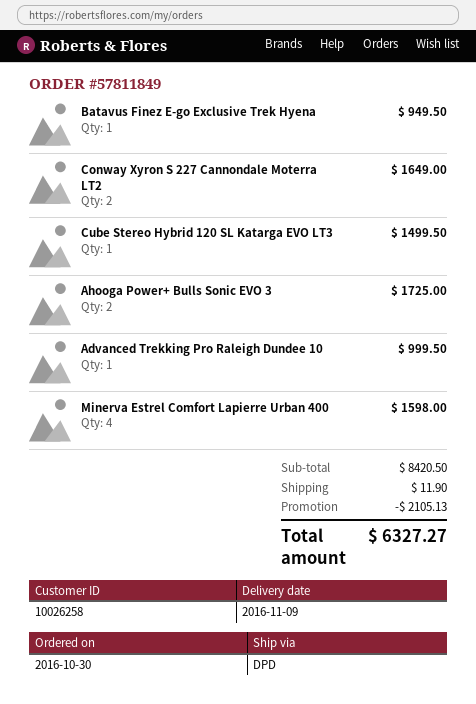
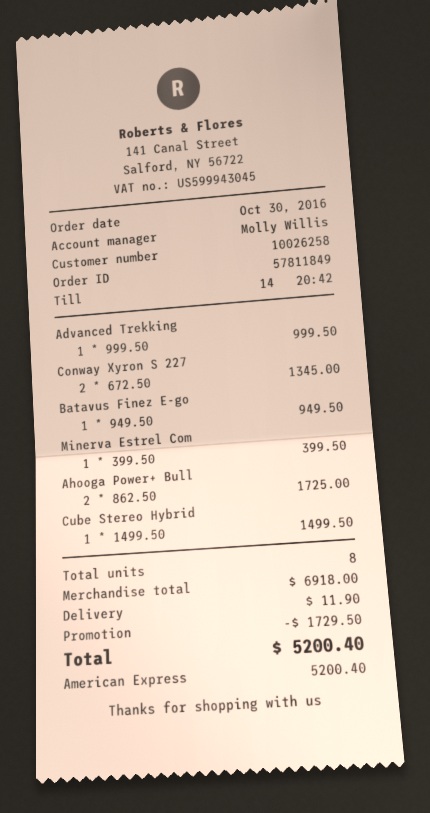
Conway Xyron S 227 Cannondale Moterra LT2: 2 for 1649.00 -> 2 for 1345.00
Minerva Estrel Comfort Lapierre Urban 400: 4 for 1598.00 -> 1 for 399.50
subtotal: 8420.50 -> 6918.00
discount: 2105.13 -> 1729.50
total: 6327.27 -> 5200.40

